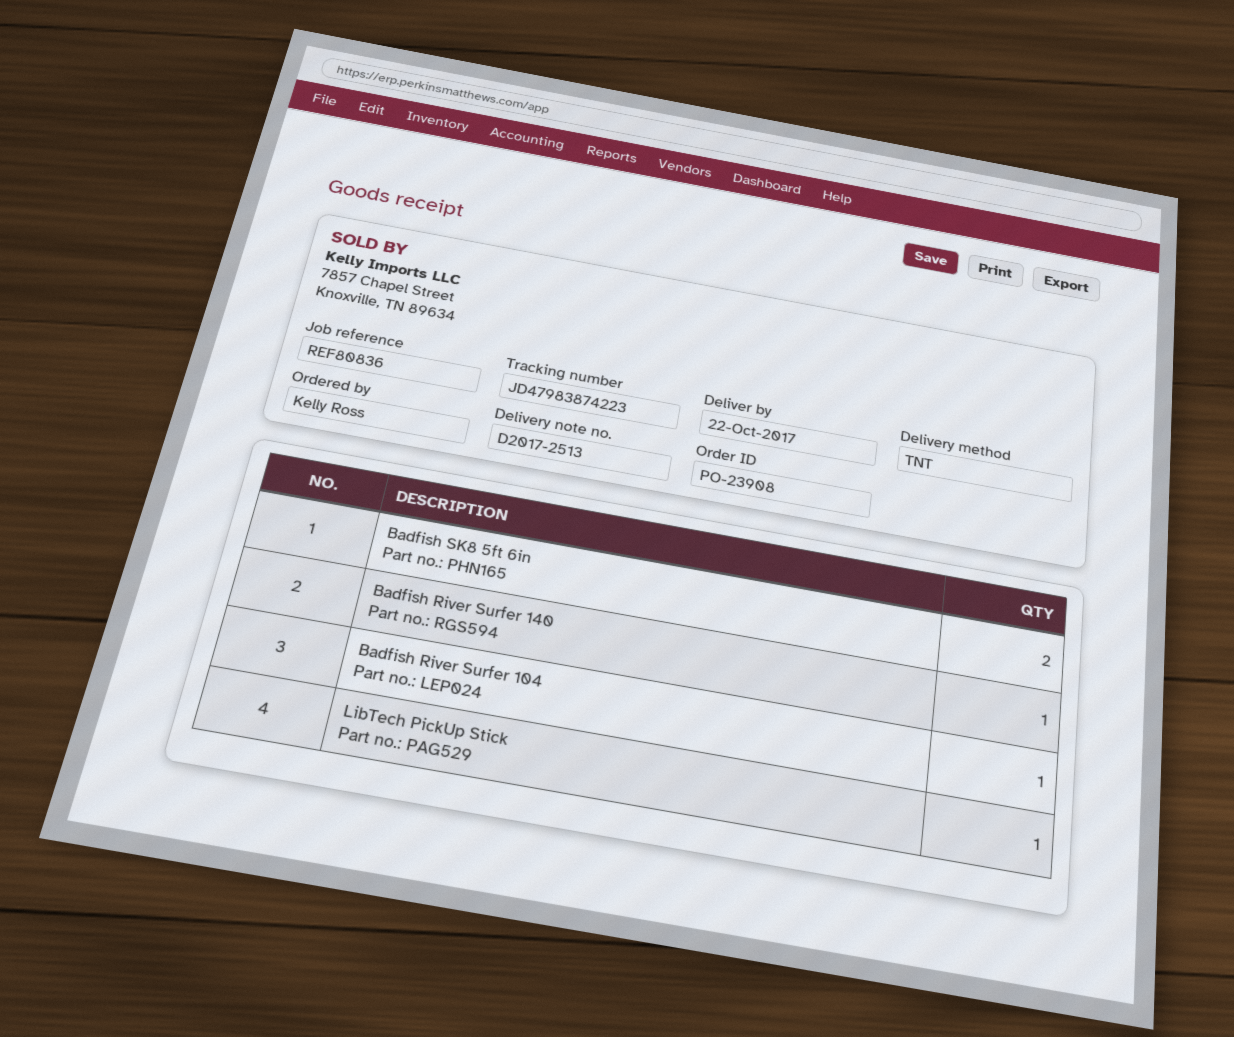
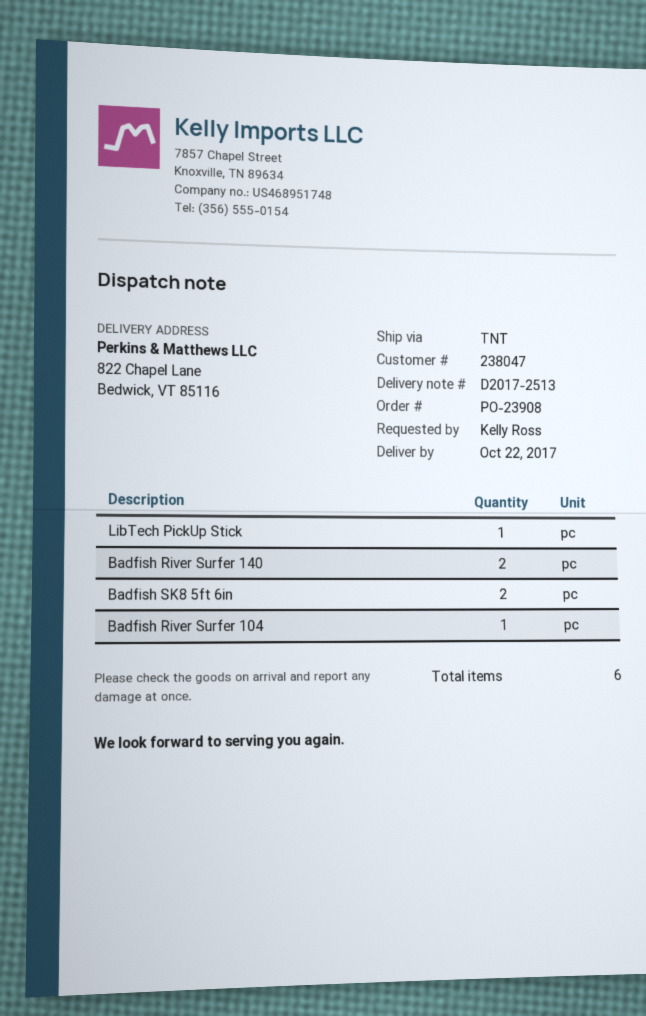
Badfish River Surfer 140: 1 -> 2

